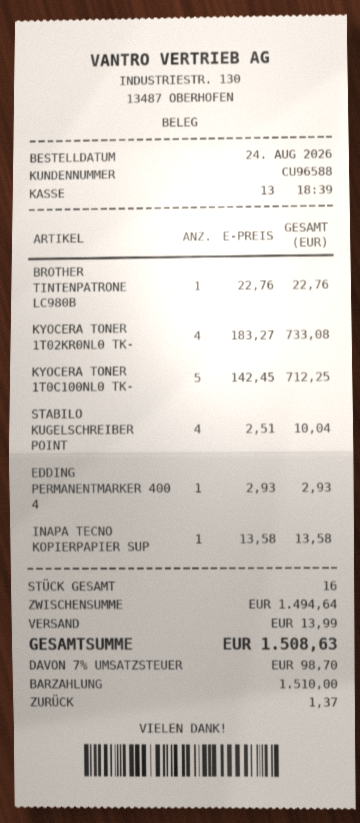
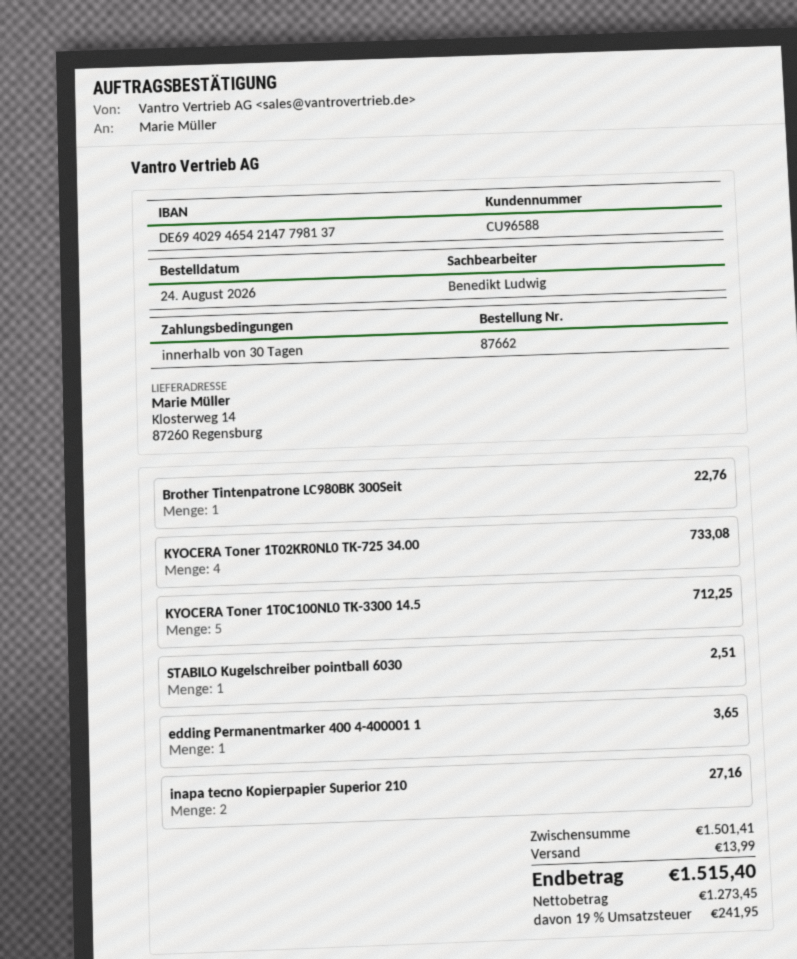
STABILO KUGELSCHREIBER POINT: 4 for 10.04 -> 1 for 2.51
EDDING PERMANENTMARKER 400 4: 1 for 2.93 -> 1 for 3.65
INAPA TECNO KOPIERPAPIER SUP: 1 for 13.58 -> 2 for 27.16
subtotal: 1494.64 -> 1501.41
tax: 7% = 98.70 -> 19% = 241.95
total: 1508.63 -> 1515.40

